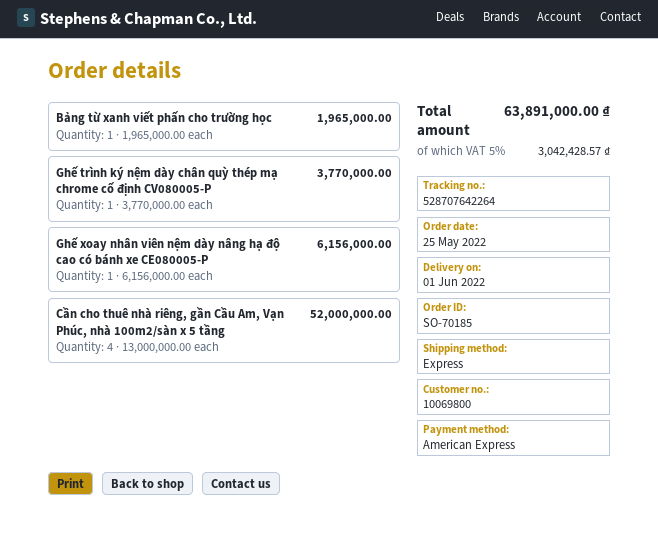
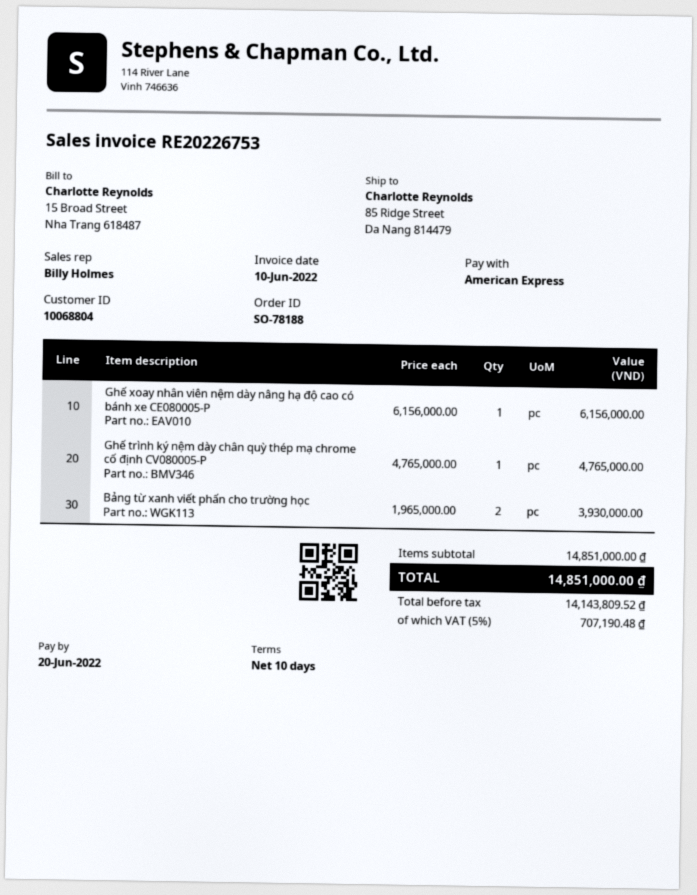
order number: SO-70185 -> SO-78188
customer number: 10069800 -> 10068804
Bảng từ xanh viết phấn cho trường học: 1 x 1965000.00 = 1965000.00 -> 2 x 1965000.00 = 3930000.00
Ghế trình ký nệm dày chân quỳ thép mạ chrome cố định CV080005-P: 1 x 3770000.00 = 3770000.00 -> 1 x 4765000.00 = 4765000.00
Cần cho thuê nhà riêng, gần Cầu Am, Vạn Phúc, nhà 100m2/sàn x 5 tầng: 4 x 13000000.00 = 52000000.00 -> none
tax: 5% = 3042428.57 -> 5% = 707190.48
total: 63891000.00 -> 14851000.00

